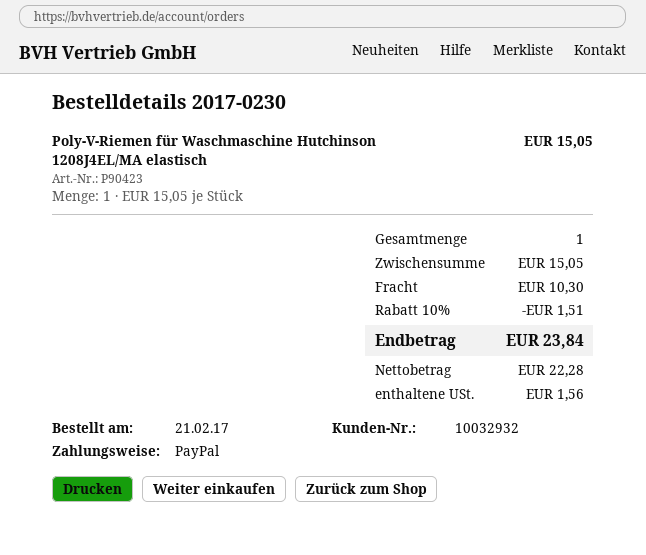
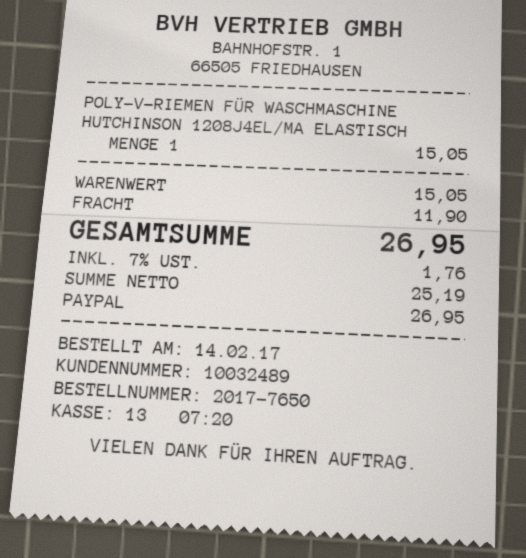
order number: 2017-0230 -> 2017-7650
order date: 2017-02-21 -> 2017-02-14
customer number: 10032932 -> 10032489
discount: 10% = 1.51 -> none
shipping: 10.30 -> 11.90
net: 22.28 -> 25.19
tax: 1.56 -> 1.76
total: 23.84 -> 26.95

